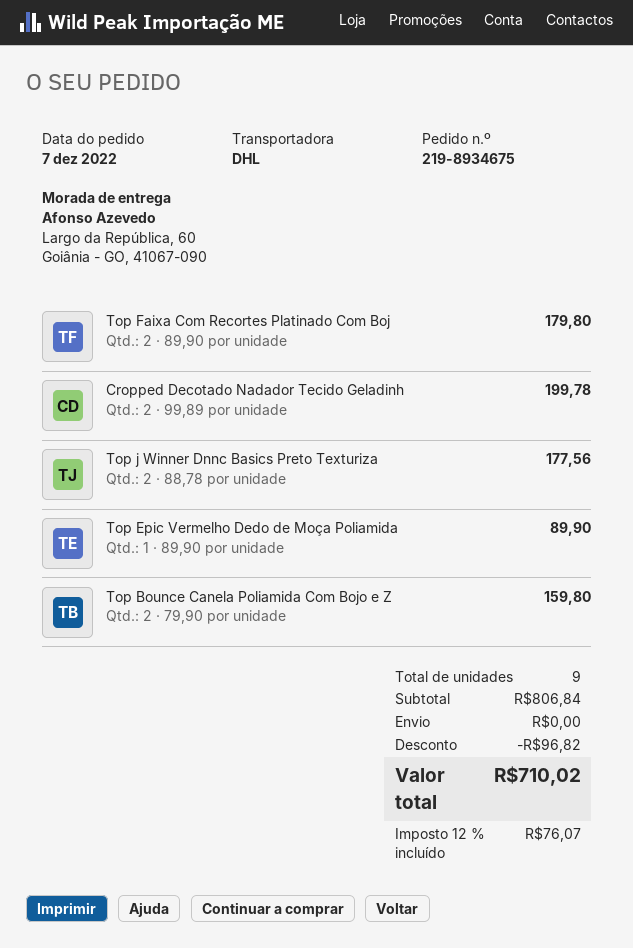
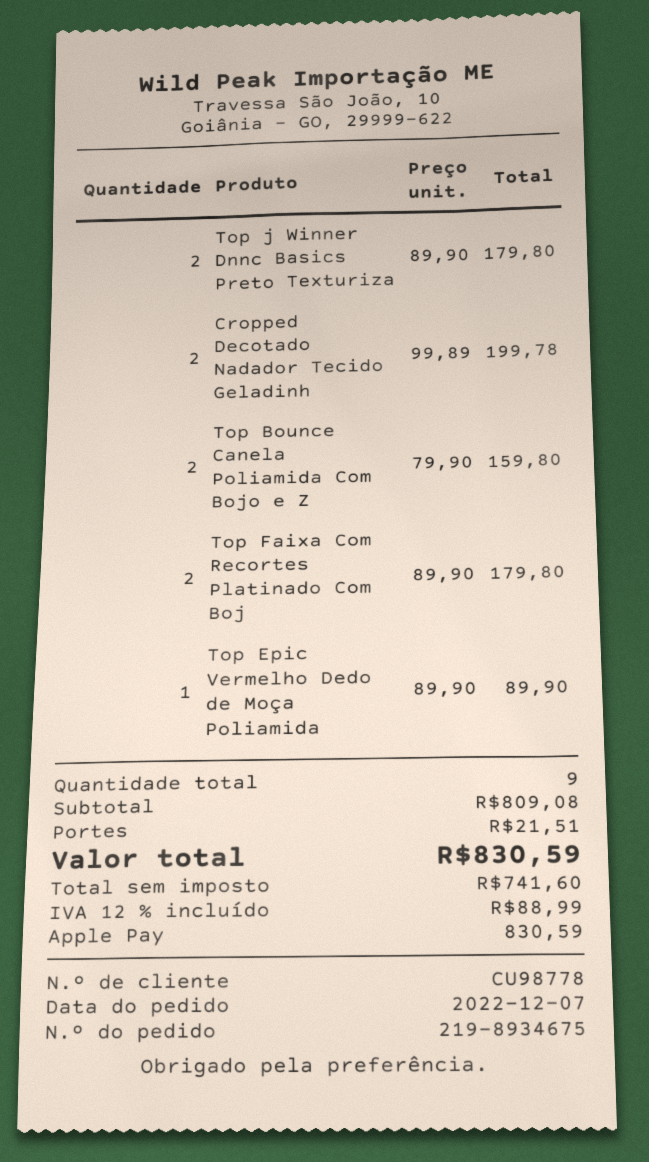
Top j Winner Dnnc Basics Preto Texturiza: 2 x 88.78 = 177.56 -> 2 x 89.90 = 179.80
subtotal: 806.84 -> 809.08
discount: 96.82 -> none
shipping: 0.00 -> 21.51
tax: 12% = 76.07 -> 12% = 88.99
total: 710.02 -> 830.59

